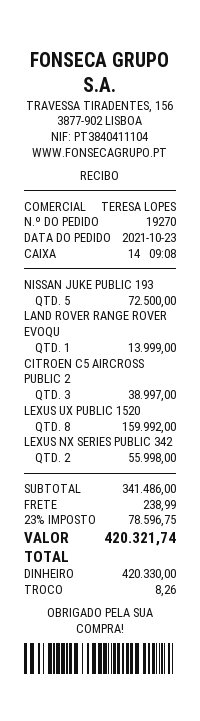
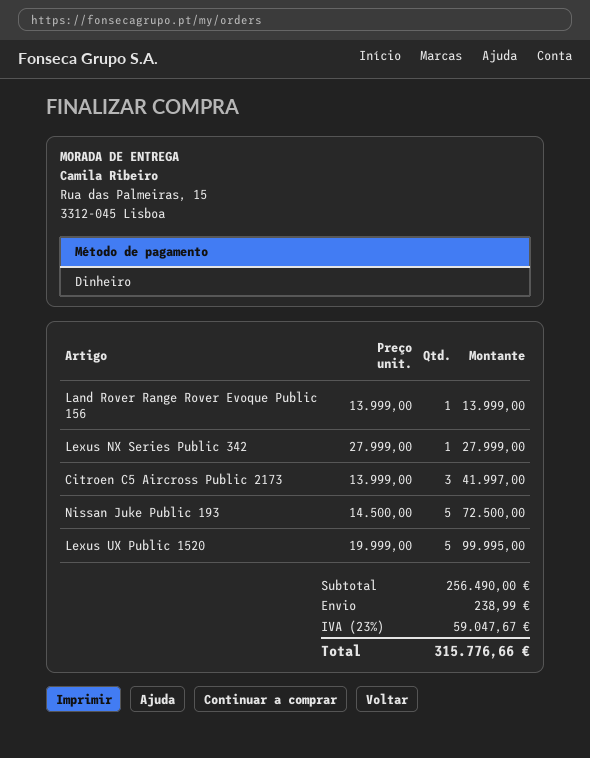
CITROEN C5 AIRCROSS PUBLIC 2: 3 for 38997.00 -> 3 for 41997.00
LEXUS UX PUBLIC 1520: 8 for 159992.00 -> 5 for 99995.00
LEXUS NX SERIES PUBLIC 342: 2 for 55998.00 -> 1 for 27999.00
subtotal: 341486.00 -> 256490.00
tax: 23% = 78596.75 -> 23% = 59047.67
total: 420321.74 -> 315776.66

